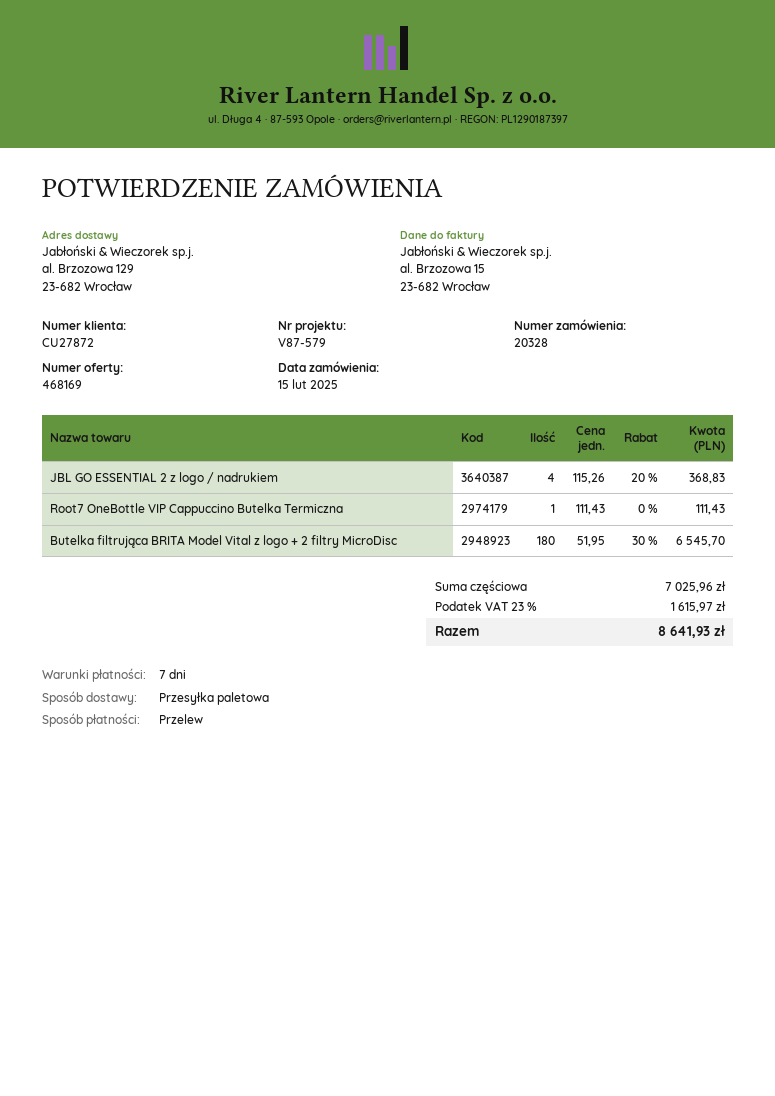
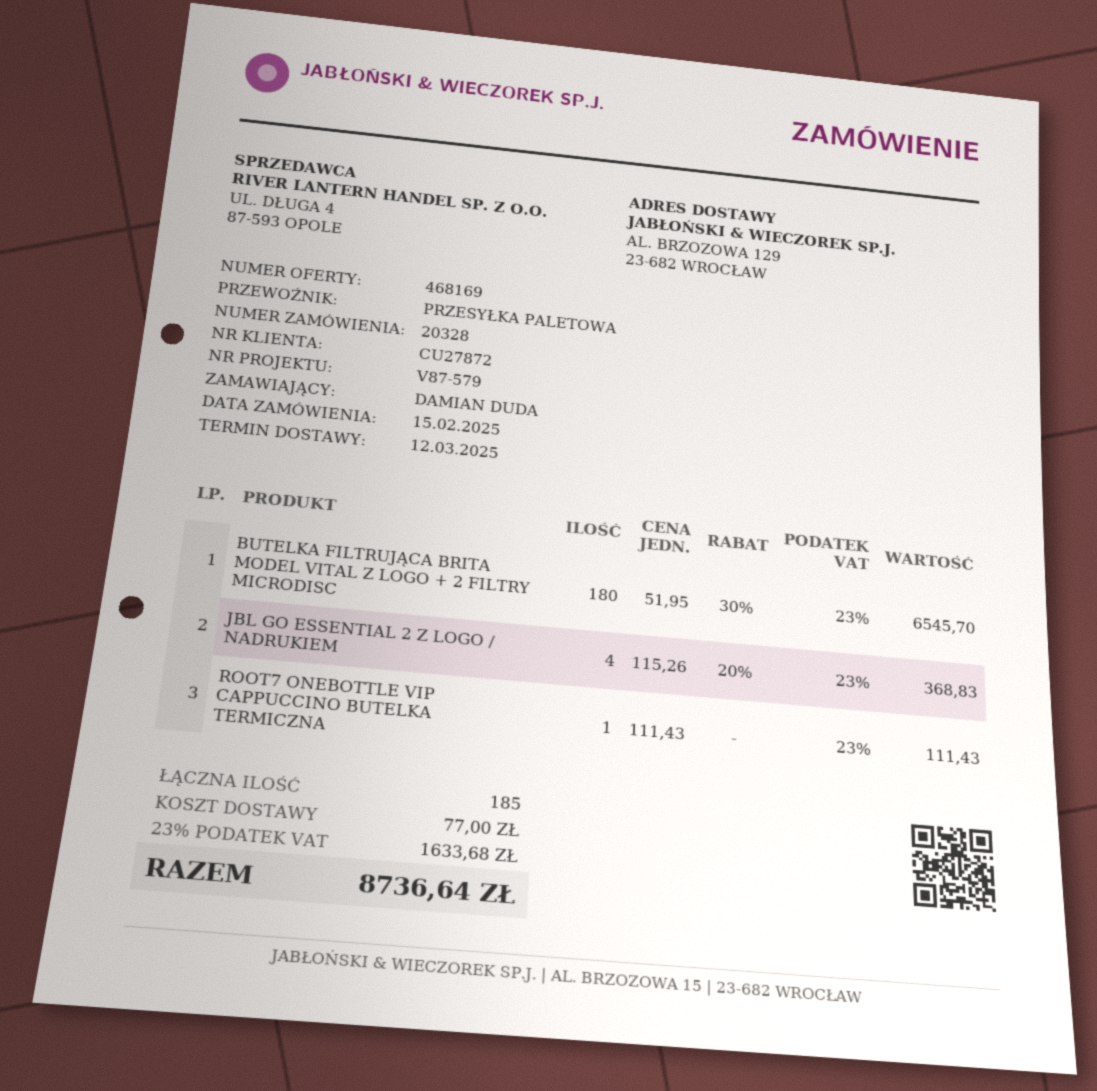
shipping: none -> 77.00
tax: 23% = 1615.97 -> 23% = 1633.68
total: 8641.93 -> 8736.64

